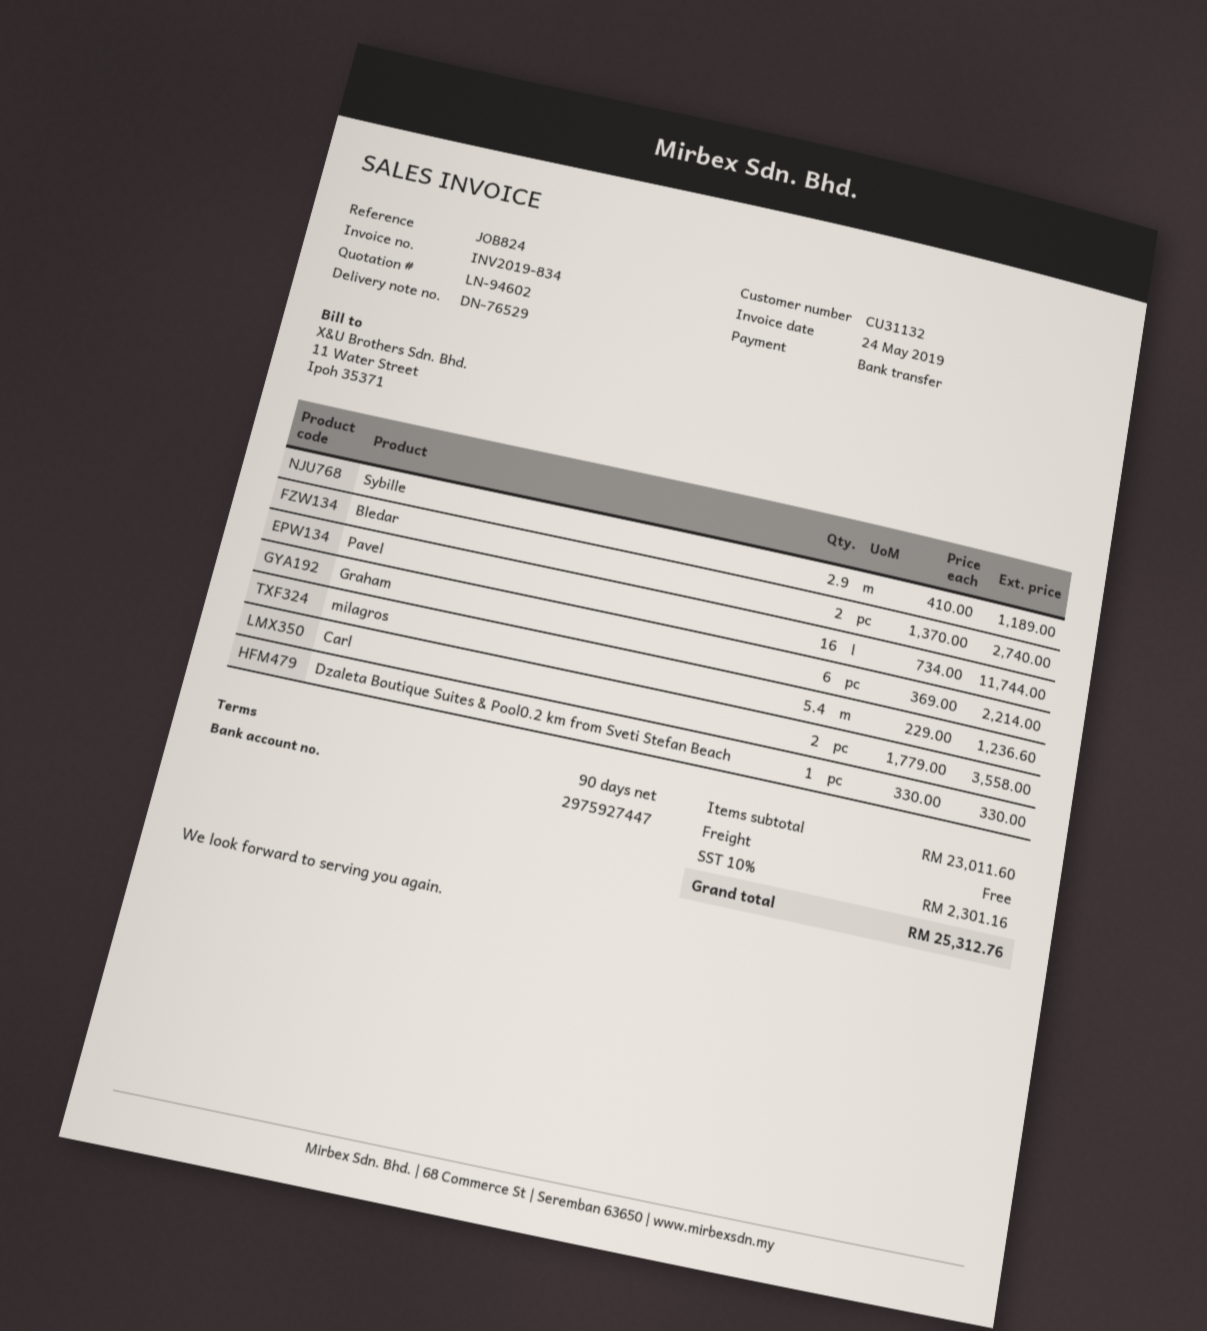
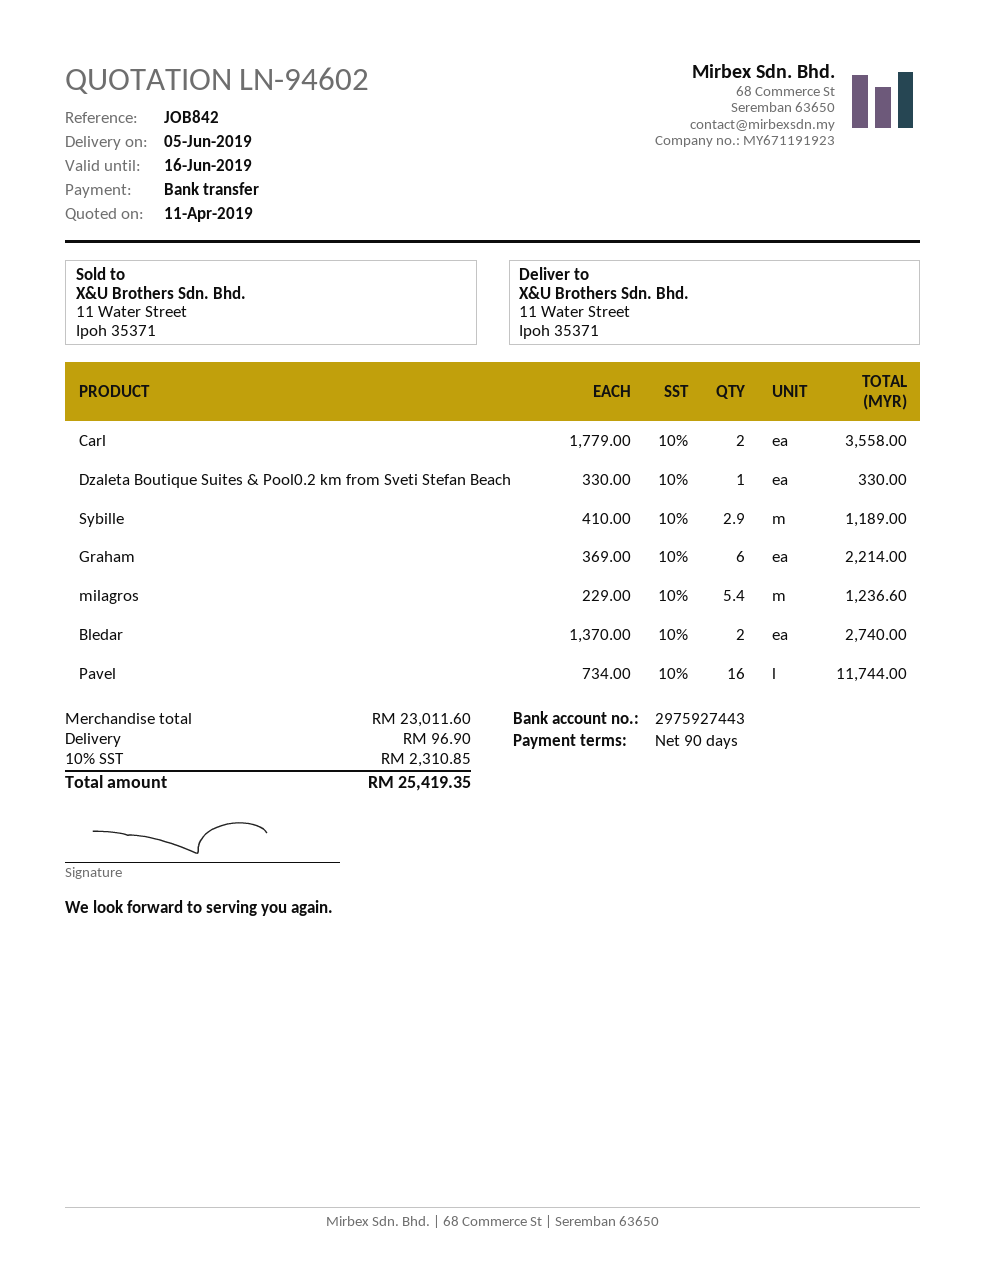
reference: JOB824 -> JOB842
bank account: 2975927447 -> 2975927443
shipping: 0.00 -> 96.90
tax: 10% = 2301.16 -> 10% = 2310.85
total: 25312.76 -> 25419.35

